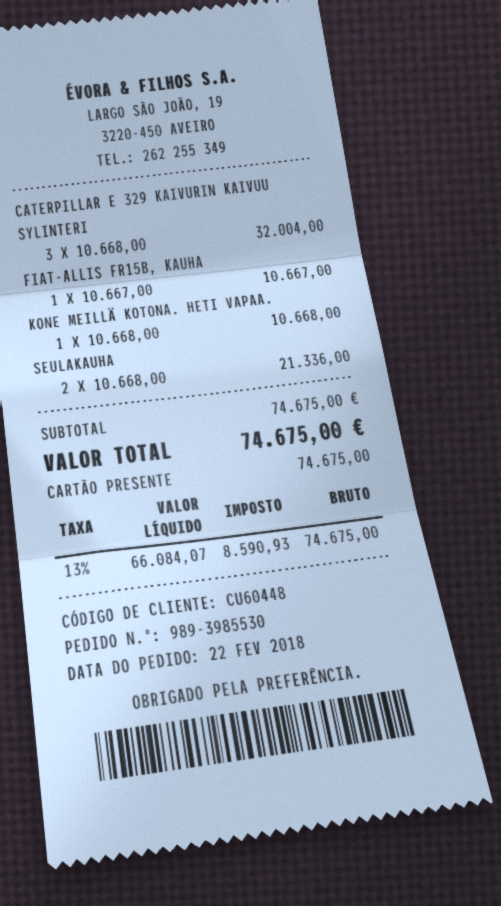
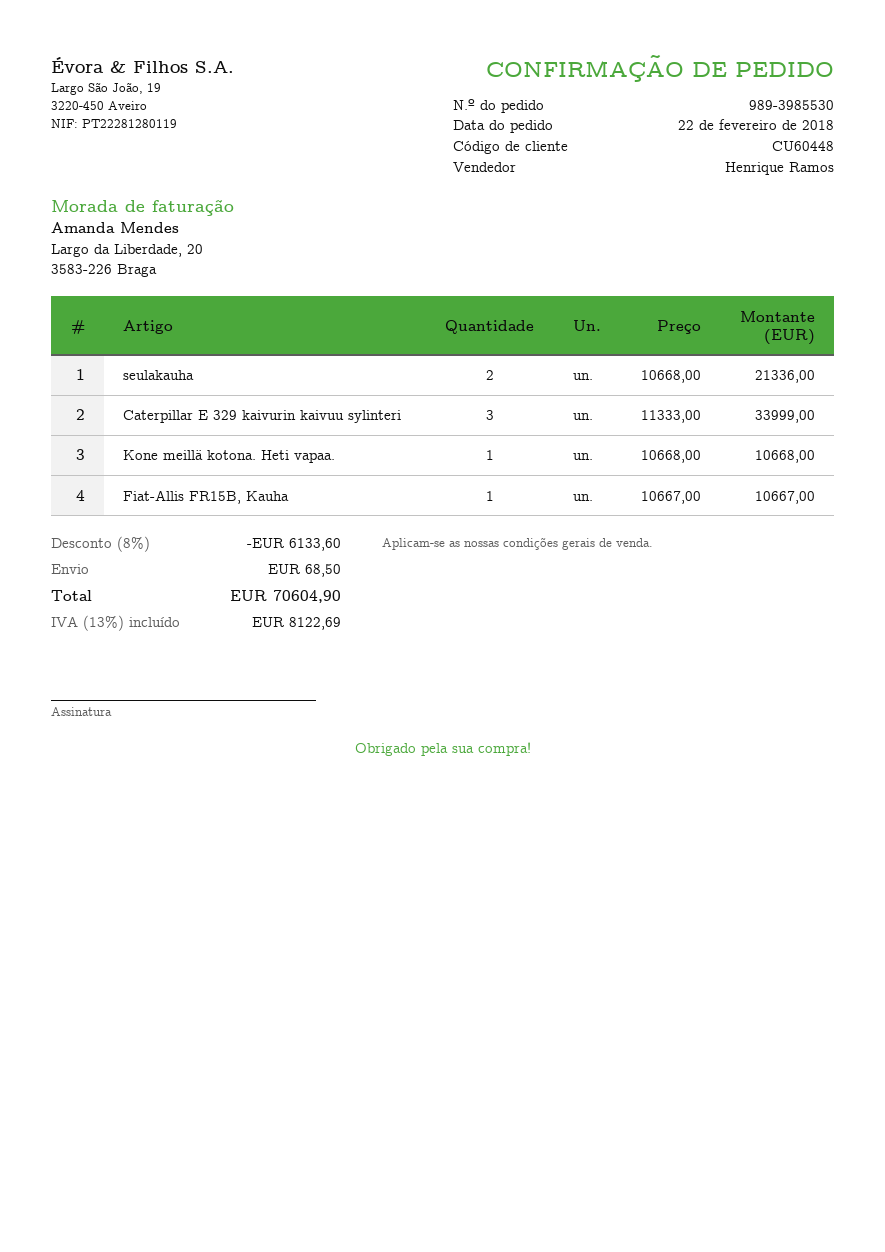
CATERPILLAR E 329 KAIVURIN KAIVUU SYLINTERI: 3 x 10668.00 = 32004.00 -> 3 x 11333.00 = 33999.00
discount: none -> 8% = 6133.60
shipping: none -> 68.50
tax: 13% = 8590.93 -> 13% = 8122.69
total: 74675.00 -> 70604.90

